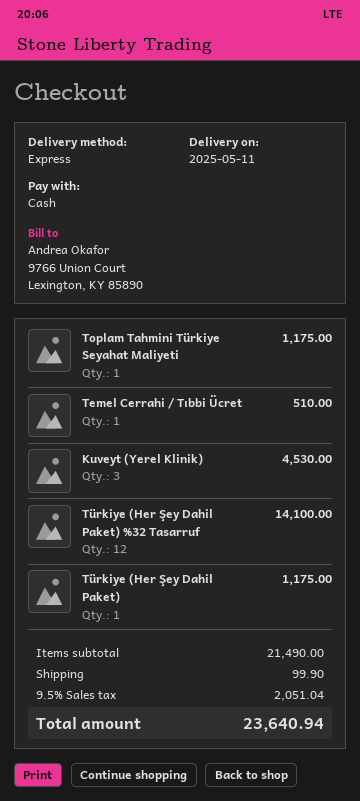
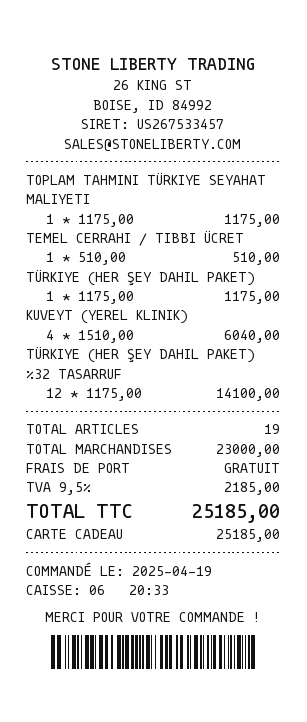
payment method: cash -> gift card
Kuveyt (Yerel Klinik): 3 for 4530.00 -> 4 for 6040.00
subtotal: 21490.00 -> 23000.00
shipping: 99.90 -> 0.00
tax: 9.5% = 2051.04 -> 9.5% = 2185.00
total: 23640.94 -> 25185.00

